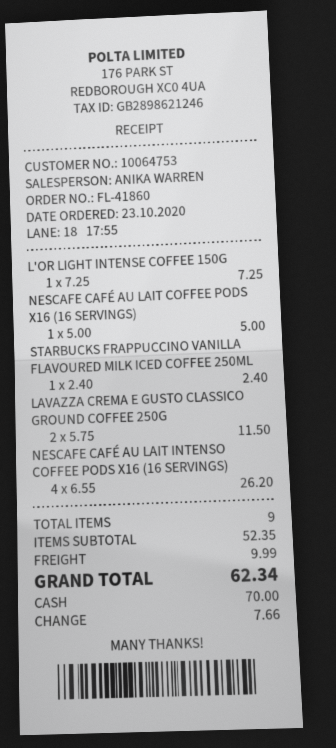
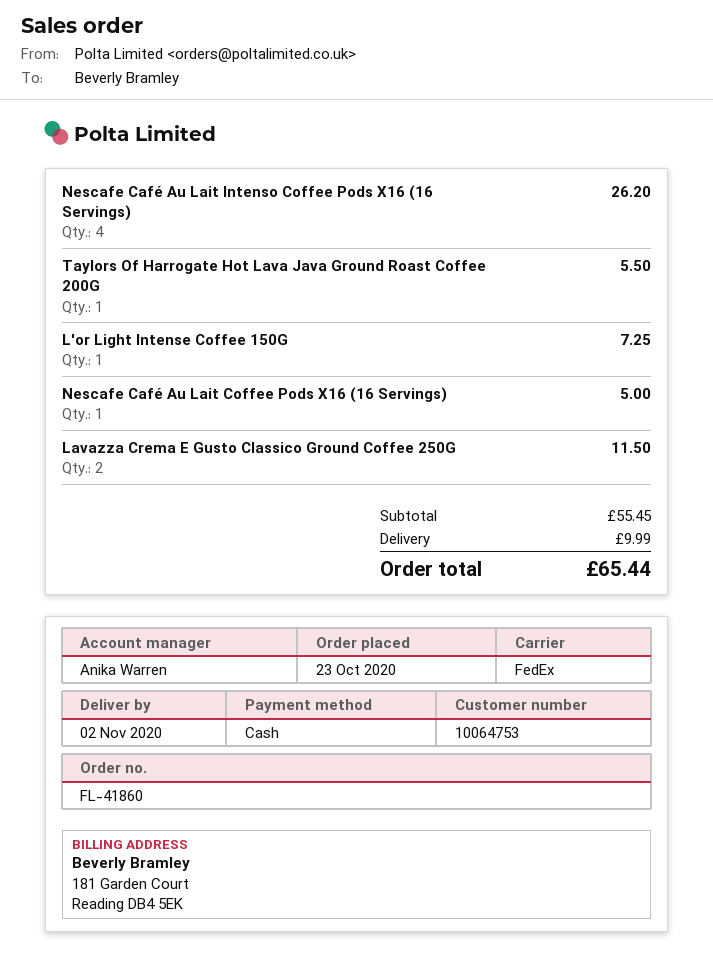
STARBUCKS FRAPPUCCINO VANILLA FLAVOURED MILK ICED COFFEE 250ML: 1 for 2.40 -> none
Taylors Of Harrogate Hot Lava Java Ground Roast Coffee 200G: none -> 1 for 5.50
subtotal: 52.35 -> 55.45
total: 62.34 -> 65.44

